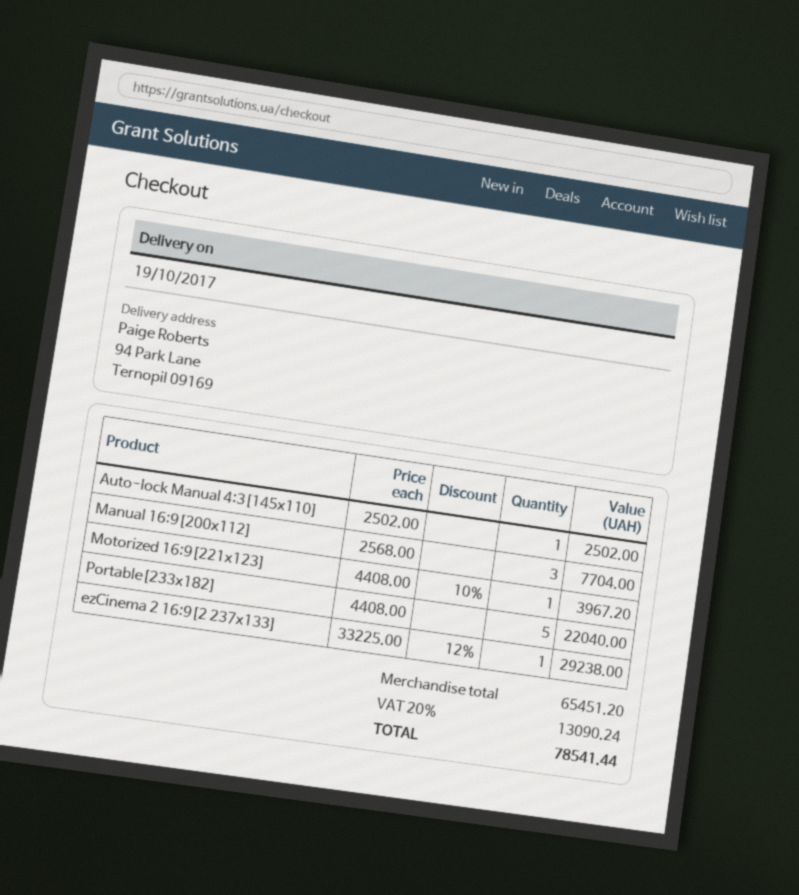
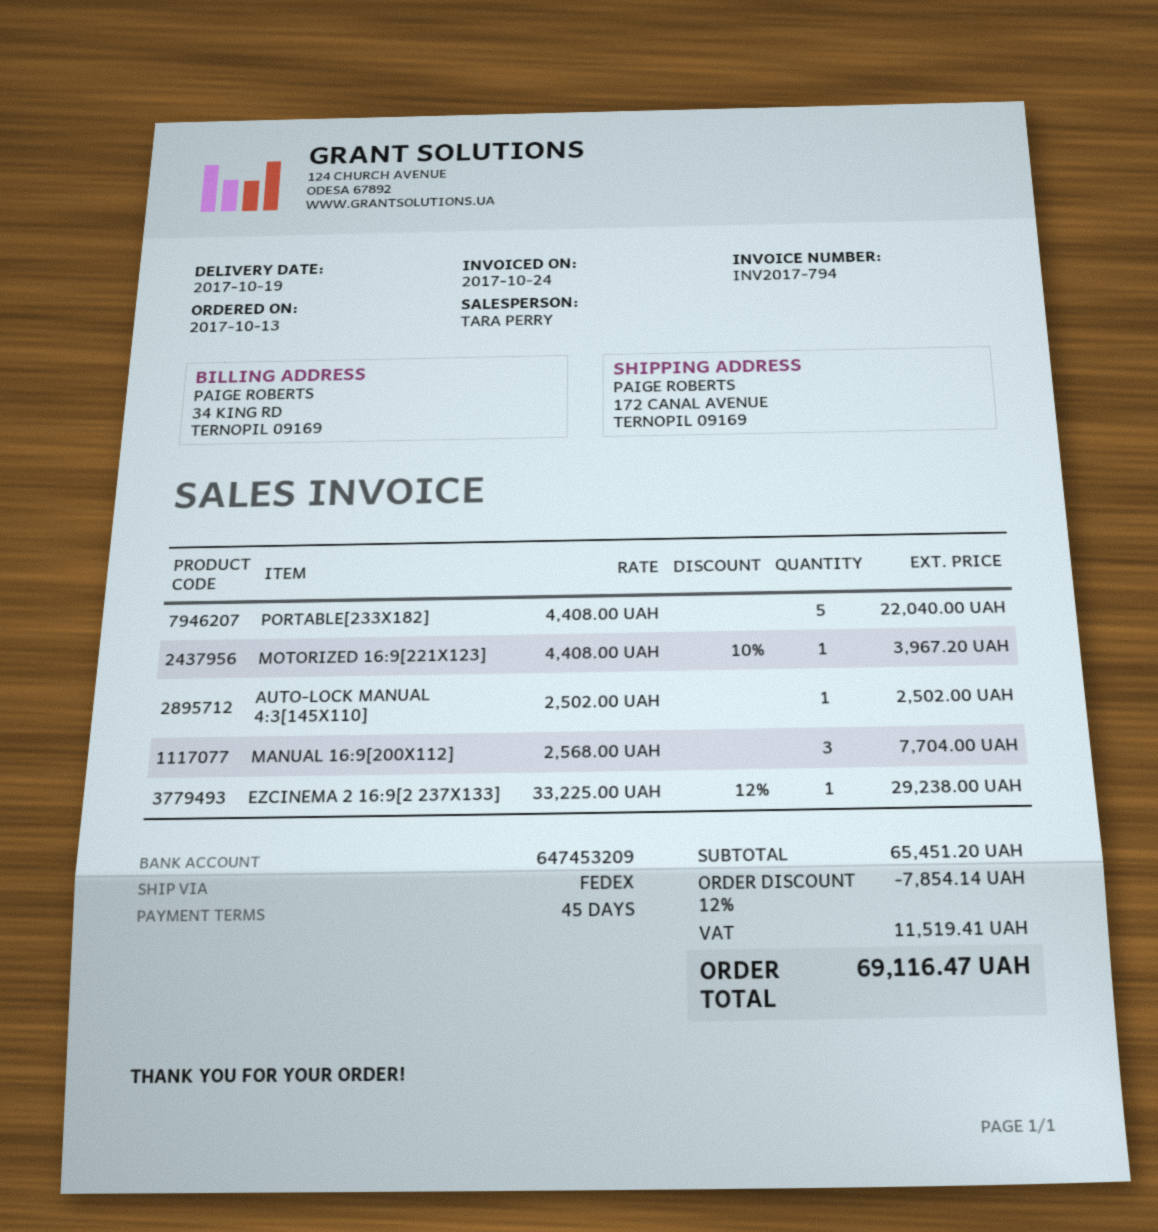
ship to: 94 Park Lane, Ternopil 09169 -> 172 CANAL AVENUE, TERNOPIL 09169
discount: none -> 12% = 7854.14
tax: 13090.24 -> 11519.41
total: 78541.44 -> 69116.47

